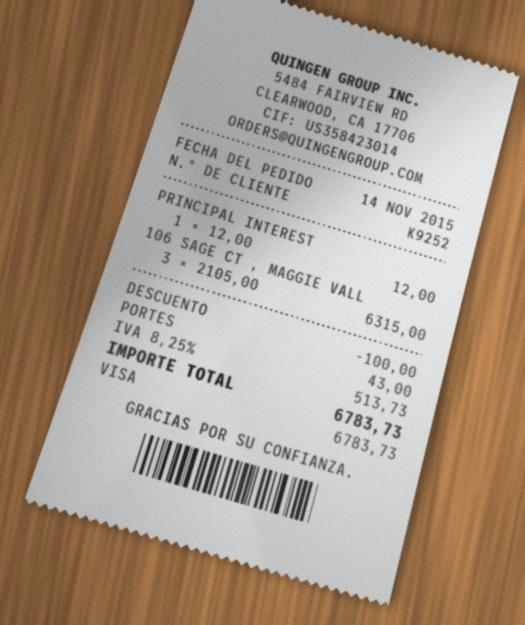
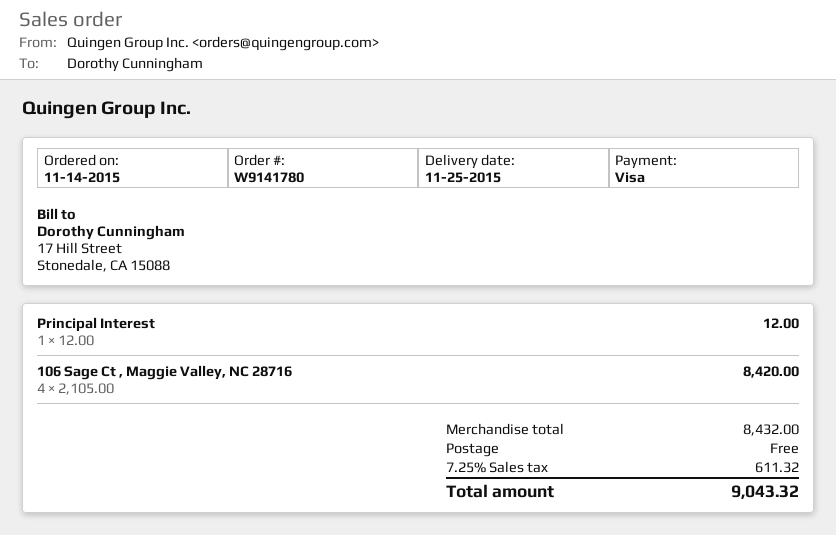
106 SAGE CT , MAGGIE VALL: 3 x 2105.00 = 6315.00 -> 4 x 2105.00 = 8420.00
discount: 100.00 -> none
shipping: 43.00 -> 0.00
tax: 8.25% = 513.73 -> 7.25% = 611.32
total: 6783.73 -> 9043.32

